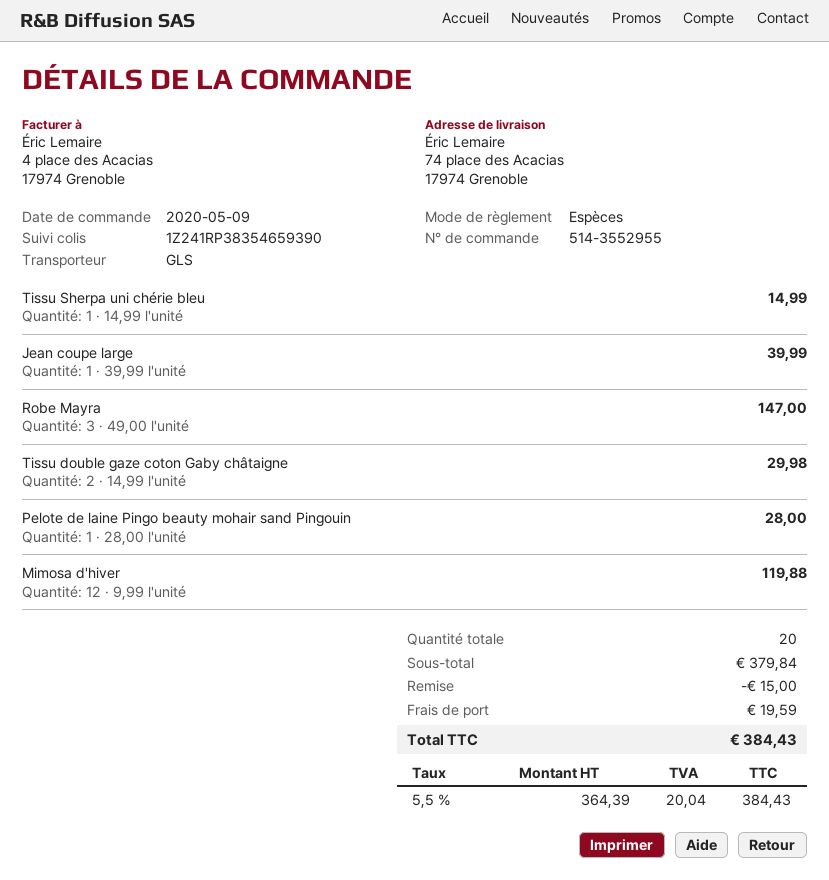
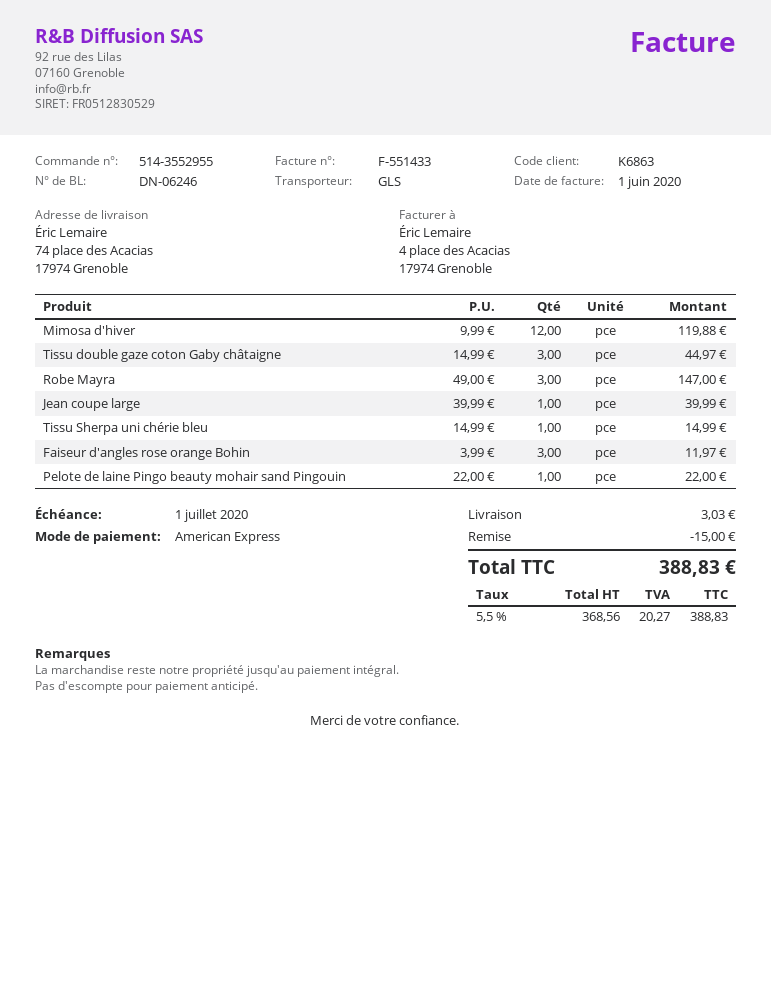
payment method: cash -> American Express
Tissu double gaze coton Gaby châtaigne: 2 x 14.99 = 29.98 -> 3 x 14.99 = 44.97
Pelote de laine Pingo beauty mohair sand Pingouin: 1 x 28.00 = 28.00 -> 1 x 22.00 = 22.00
Faiseur d'angles rose orange Bohin: none -> 3 x 3.99 = 11.97
shipping: 19.59 -> 3.03
net: 364.39 -> 368.56
tax: 5.5% = 20.04 -> 5.5% = 20.27
total: 384.43 -> 388.83

